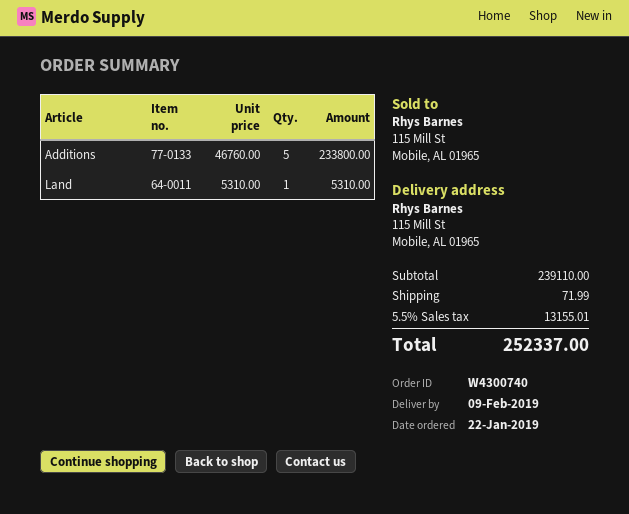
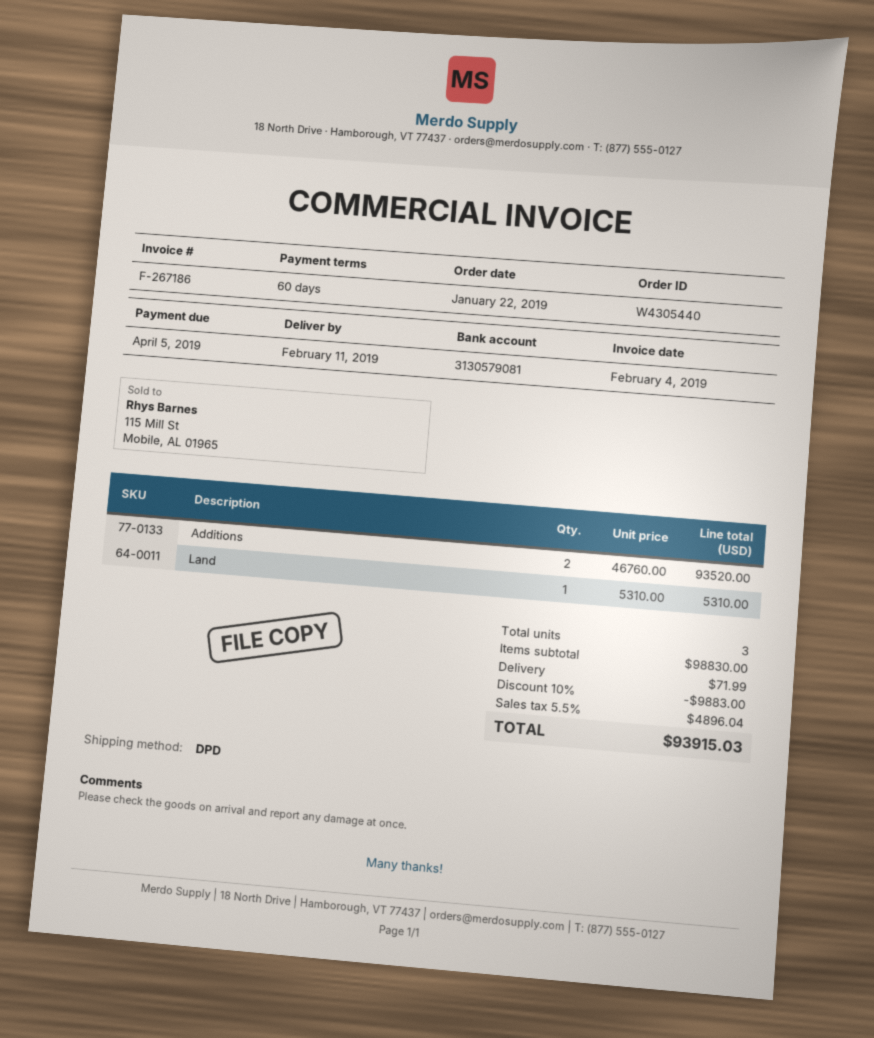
order number: W4300740 -> W4305440
delivery date: 2019-02-09 -> 2019-02-11
Additions: 5 x 46760.00 = 233800.00 -> 2 x 46760.00 = 93520.00
subtotal: 239110.00 -> 98830.00
discount: none -> 10% = 9883.00
tax: 5.5% = 13155.01 -> 5.5% = 4896.04
total: 252337.00 -> 93915.03

